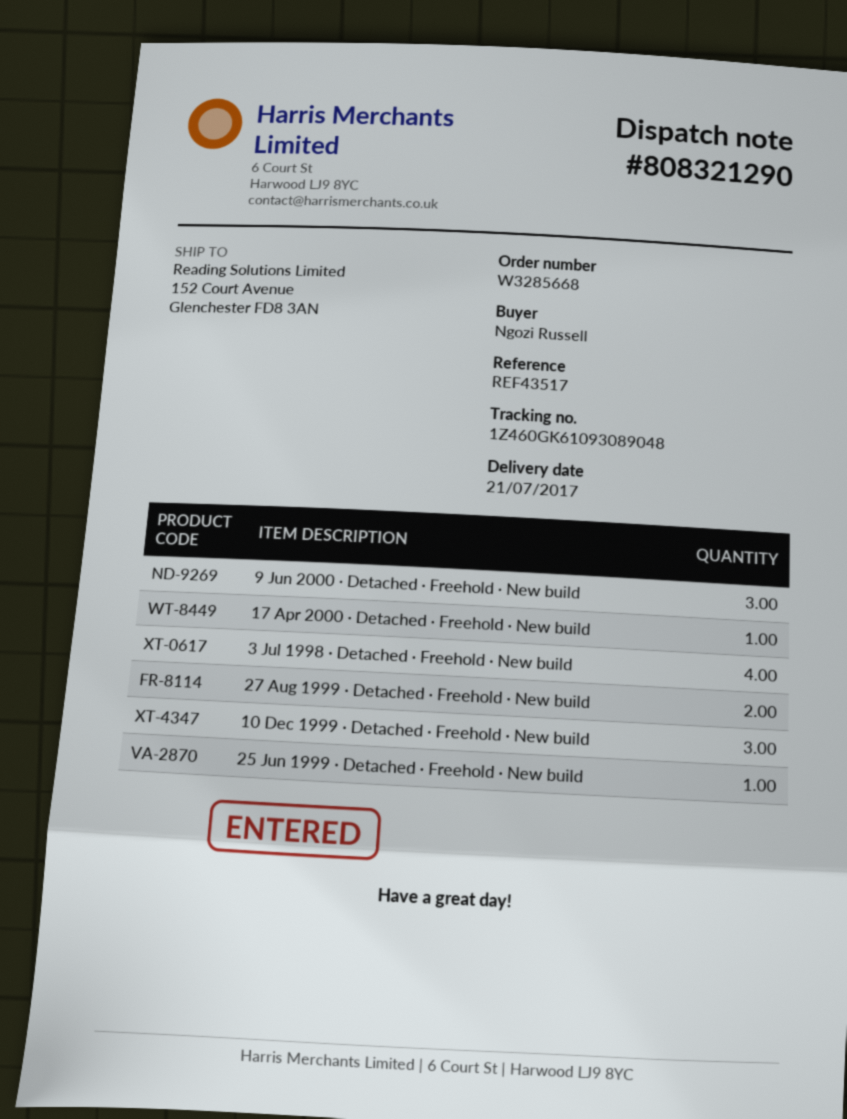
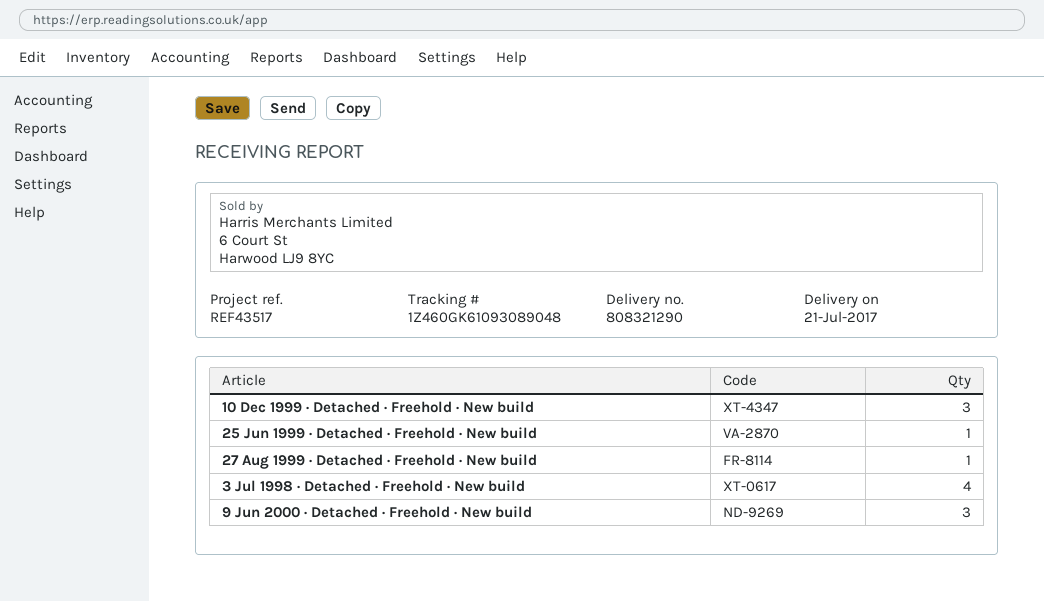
17 Apr 2000 · Detached · Freehold · New build: 1 -> none
27 Aug 1999 · Detached · Freehold · New build: 2 -> 1

